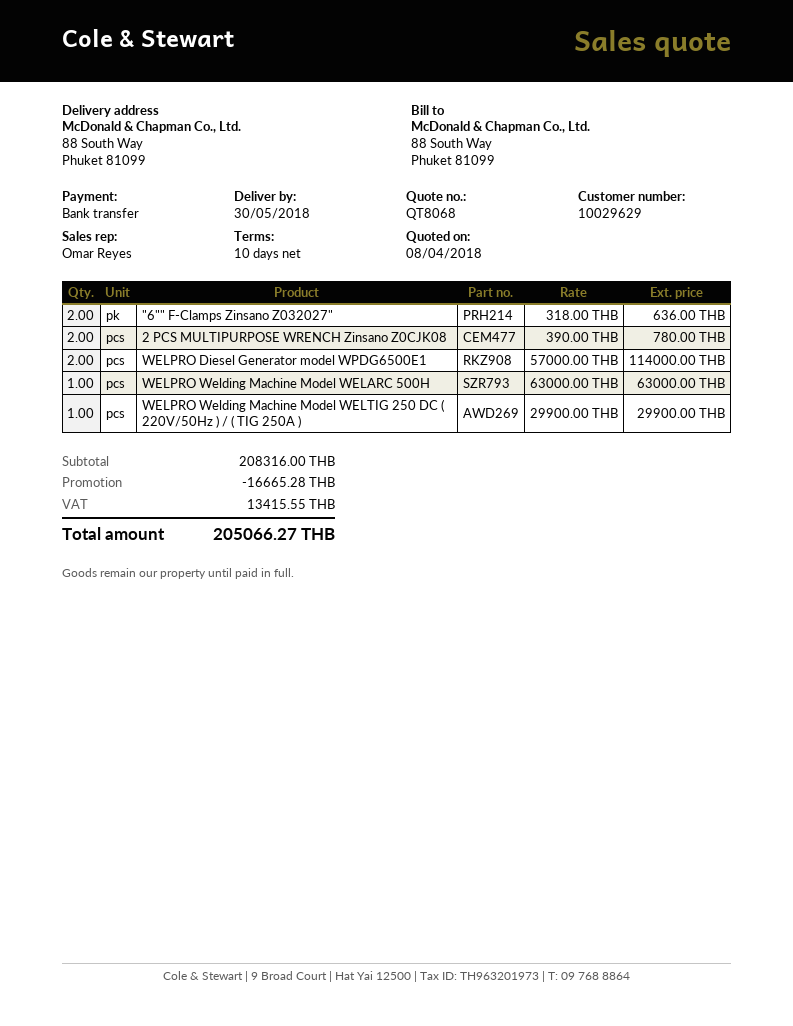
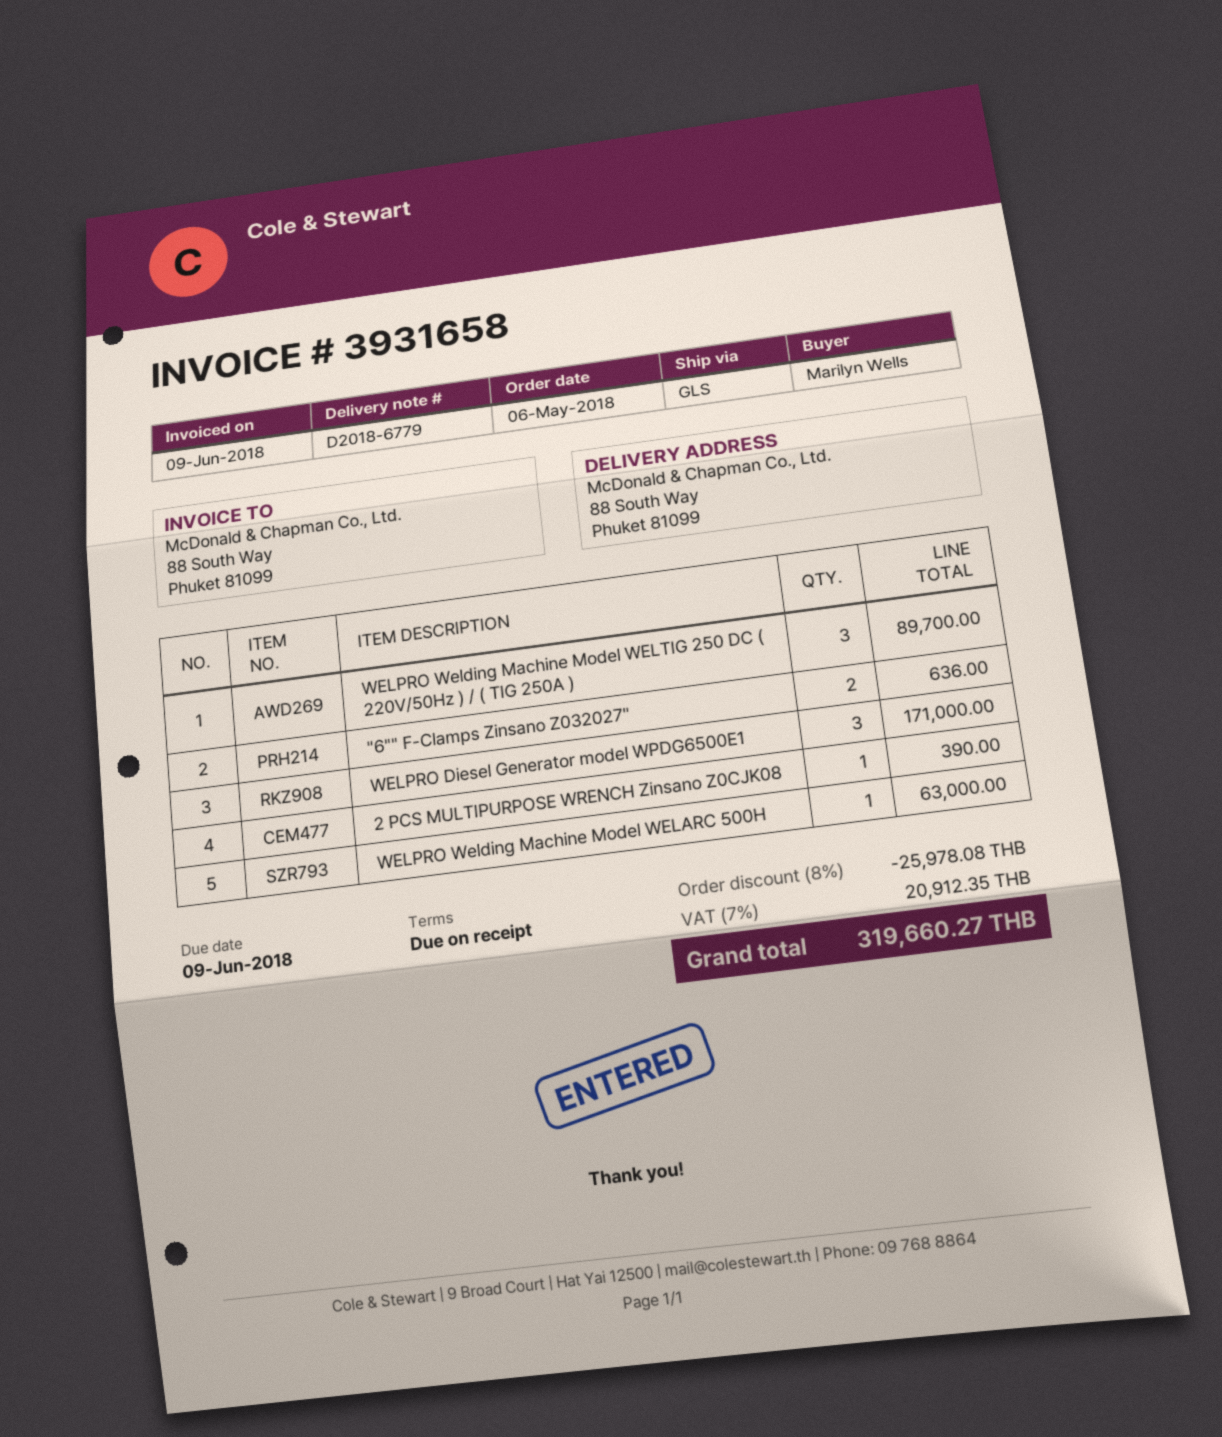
payment terms: 10 days -> on receipt
2 PCS MULTIPURPOSE WRENCH Zinsano Z0CJK08: 2 for 780.00 -> 1 for 390.00
WELPRO Diesel Generator model WPDG6500E1: 2 for 114000.00 -> 3 for 171000.00
WELPRO Welding Machine Model WELTIG 250 DC ( 220V/50Hz ) / ( TIG 250A ): 1 for 29900.00 -> 3 for 89700.00
discount: 16665.28 -> 25978.08
tax: 13415.55 -> 20912.35
total: 205066.27 -> 319660.27

